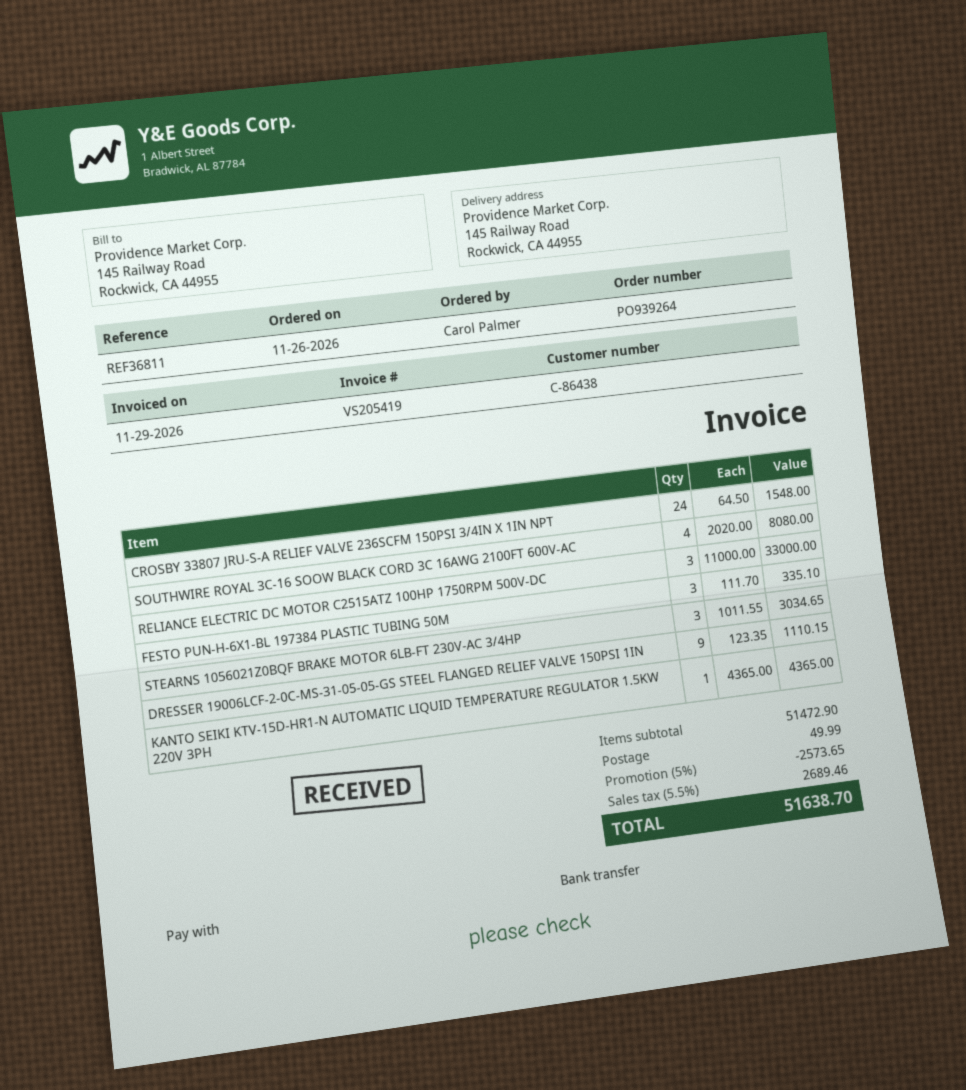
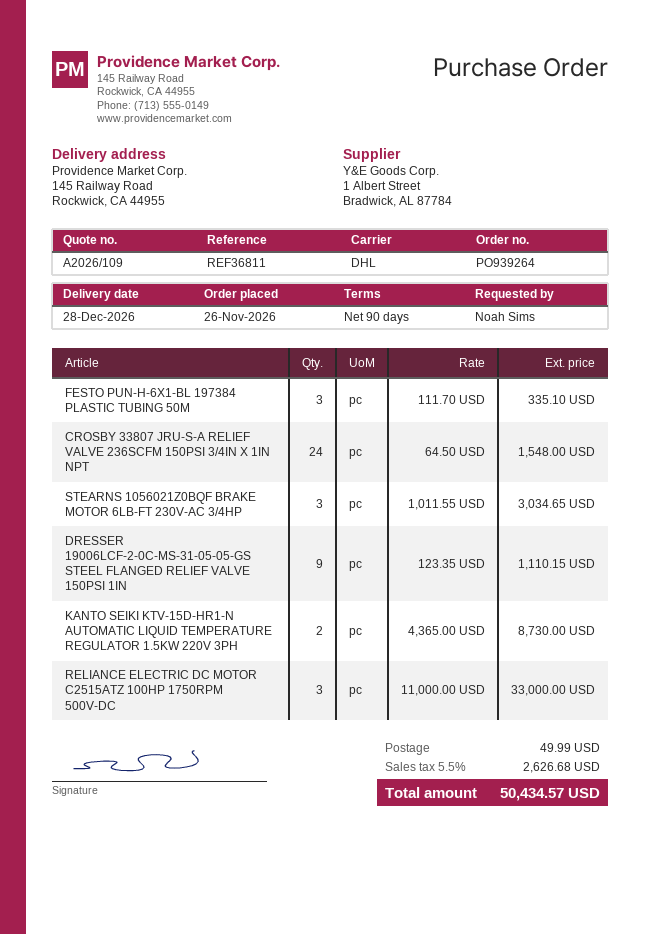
ordered by: Carol Palmer -> Noah Sims
SOUTHWIRE ROYAL 3C-16 SOOW BLACK CORD 3C 16AWG 2100FT 600V-AC: 4 x 2020.00 = 8080.00 -> none
KANTO SEIKI KTV-15D-HR1-N AUTOMATIC LIQUID TEMPERATURE REGULATOR 1.5KW 220V 3PH: 1 x 4365.00 = 4365.00 -> 2 x 4365.00 = 8730.00
discount: 5% = 2573.65 -> none
tax: 5.5% = 2689.46 -> 5.5% = 2626.68
total: 51638.70 -> 50434.57

